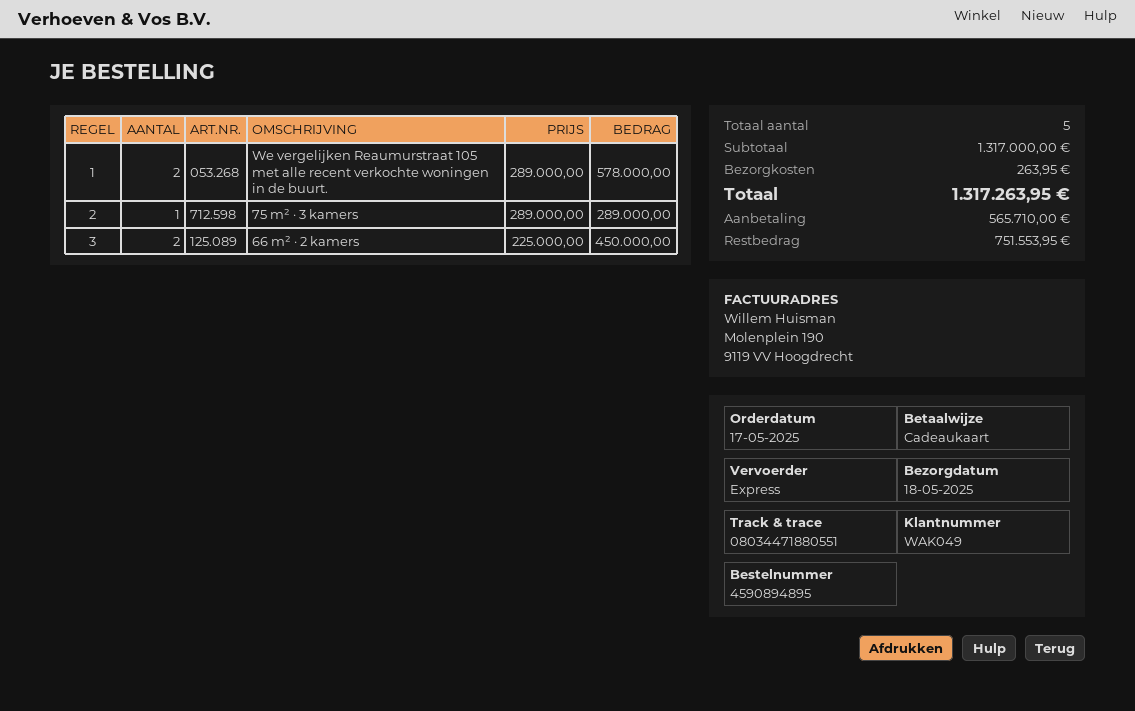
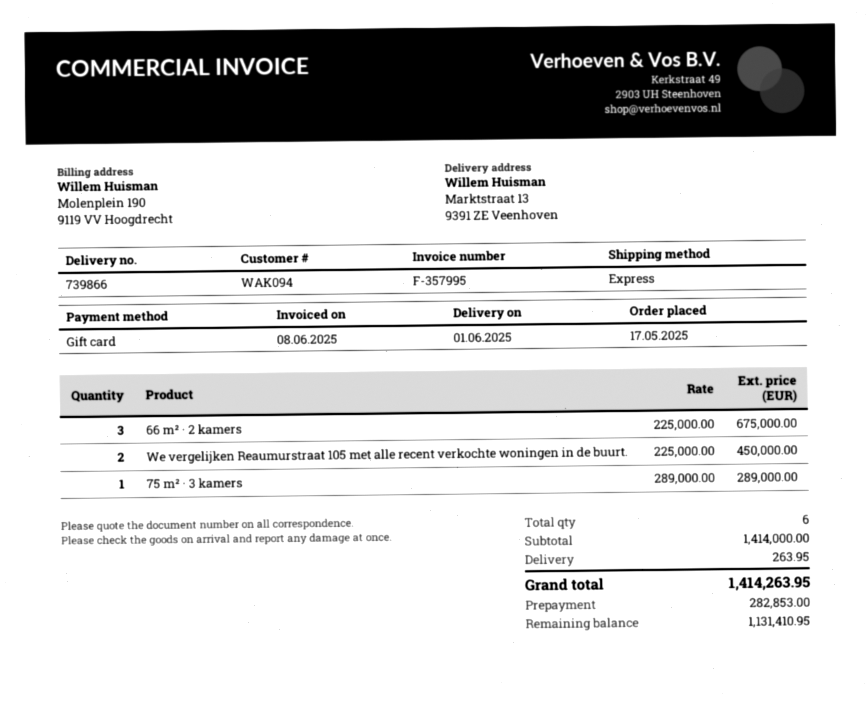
delivery date: 2025-05-18 -> 2025-06-01
customer number: WAK049 -> WAK094
We vergelijken Reaumurstraat 105 met alle recent verkochte woningen in de buurt.: 2 x 289000.00 = 578000.00 -> 2 x 225000.00 = 450000.00
66 m² · 2 kamers: 2 x 225000.00 = 450000.00 -> 3 x 225000.00 = 675000.00
total quantity: 5 -> 6
subtotal: 1317000.00 -> 1414000.00
total: 1317263.95 -> 1414263.95
deposit: 565710.00 -> 282853.00
balance: 751553.95 -> 1131410.95

